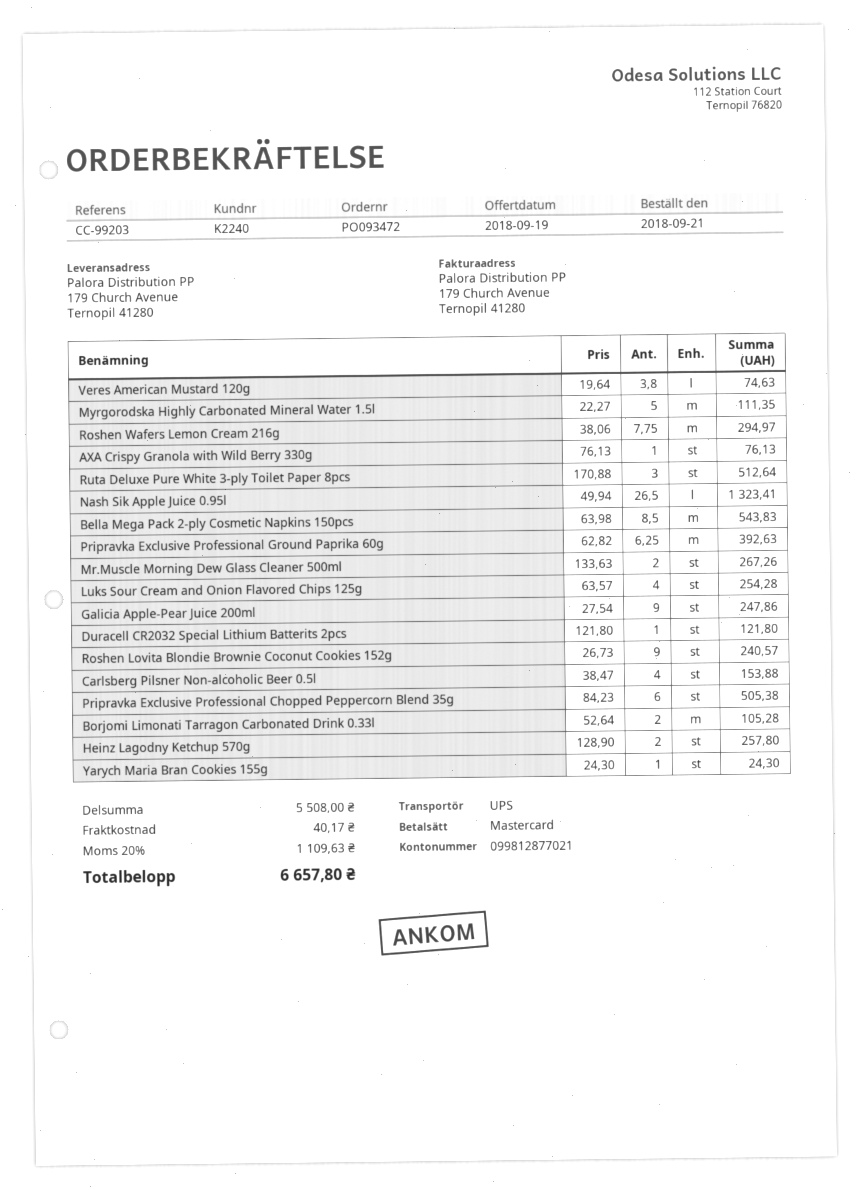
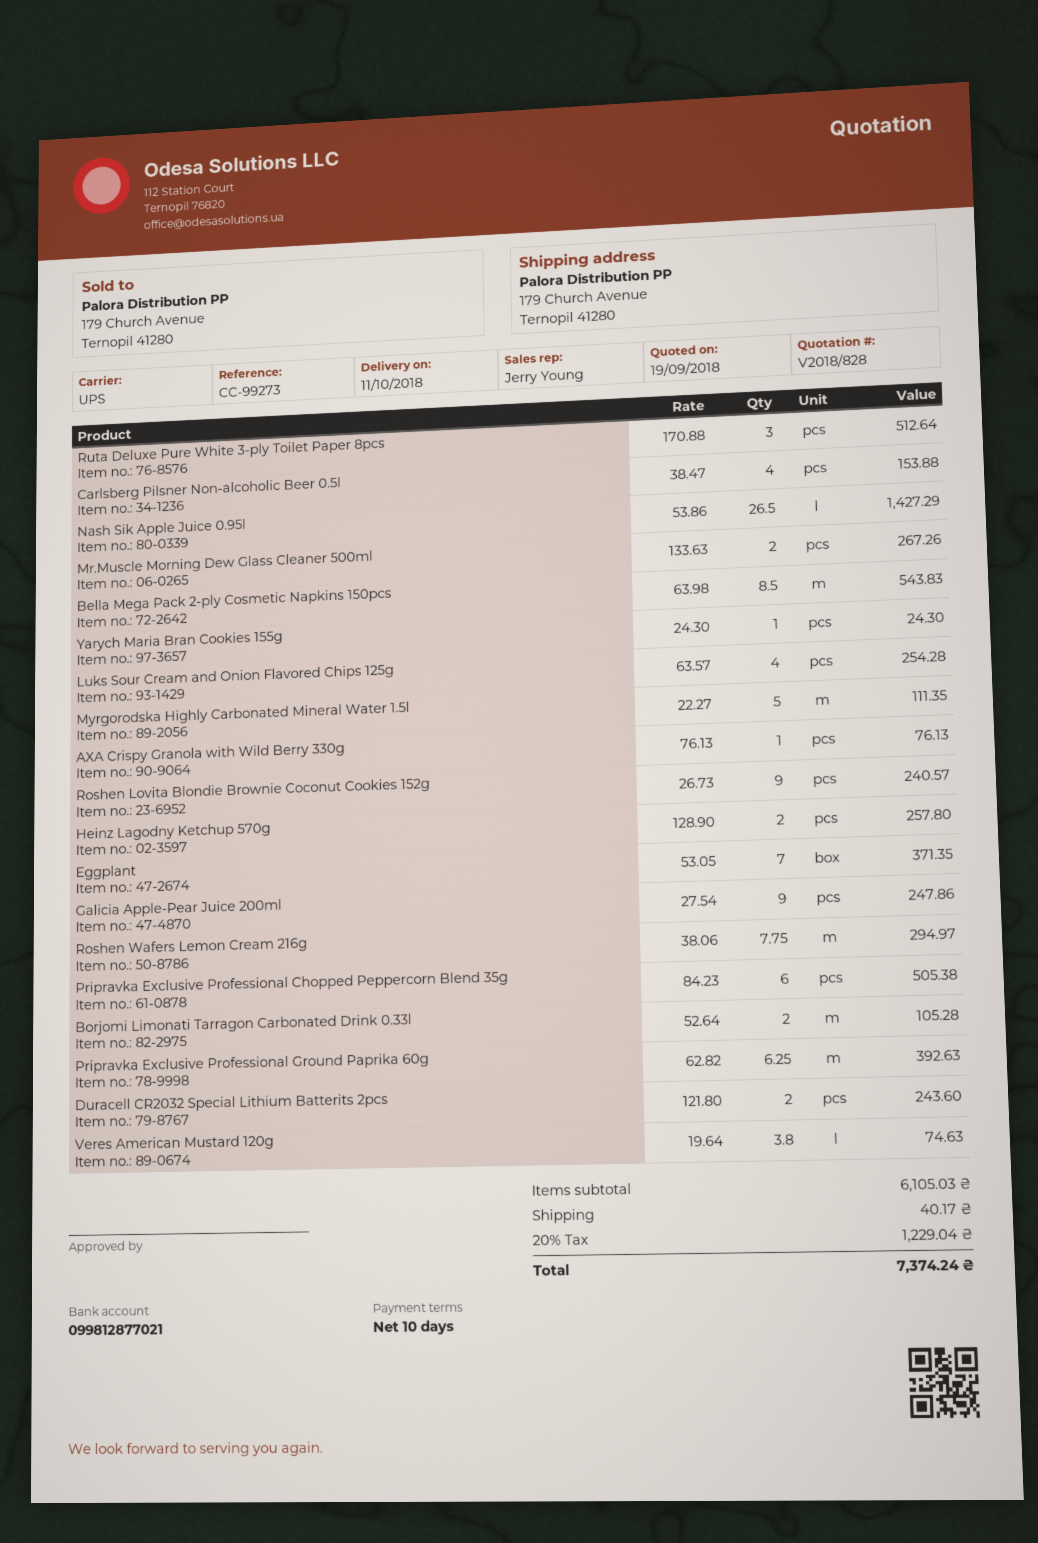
reference: CC-99203 -> CC-99273
Nash Sik Apple Juice 0.95l: 26.5 x 49.94 = 1323.41 -> 26.5 x 53.86 = 1427.29
Duracell CR2032 Special Lithium Batterits 2pcs: 1 x 121.80 = 121.80 -> 2 x 121.80 = 243.60
Eggplant: none -> 7 x 53.05 = 371.35
subtotal: 5508.00 -> 6105.03
tax: 20% = 1109.63 -> 20% = 1229.04
total: 6657.80 -> 7374.24

